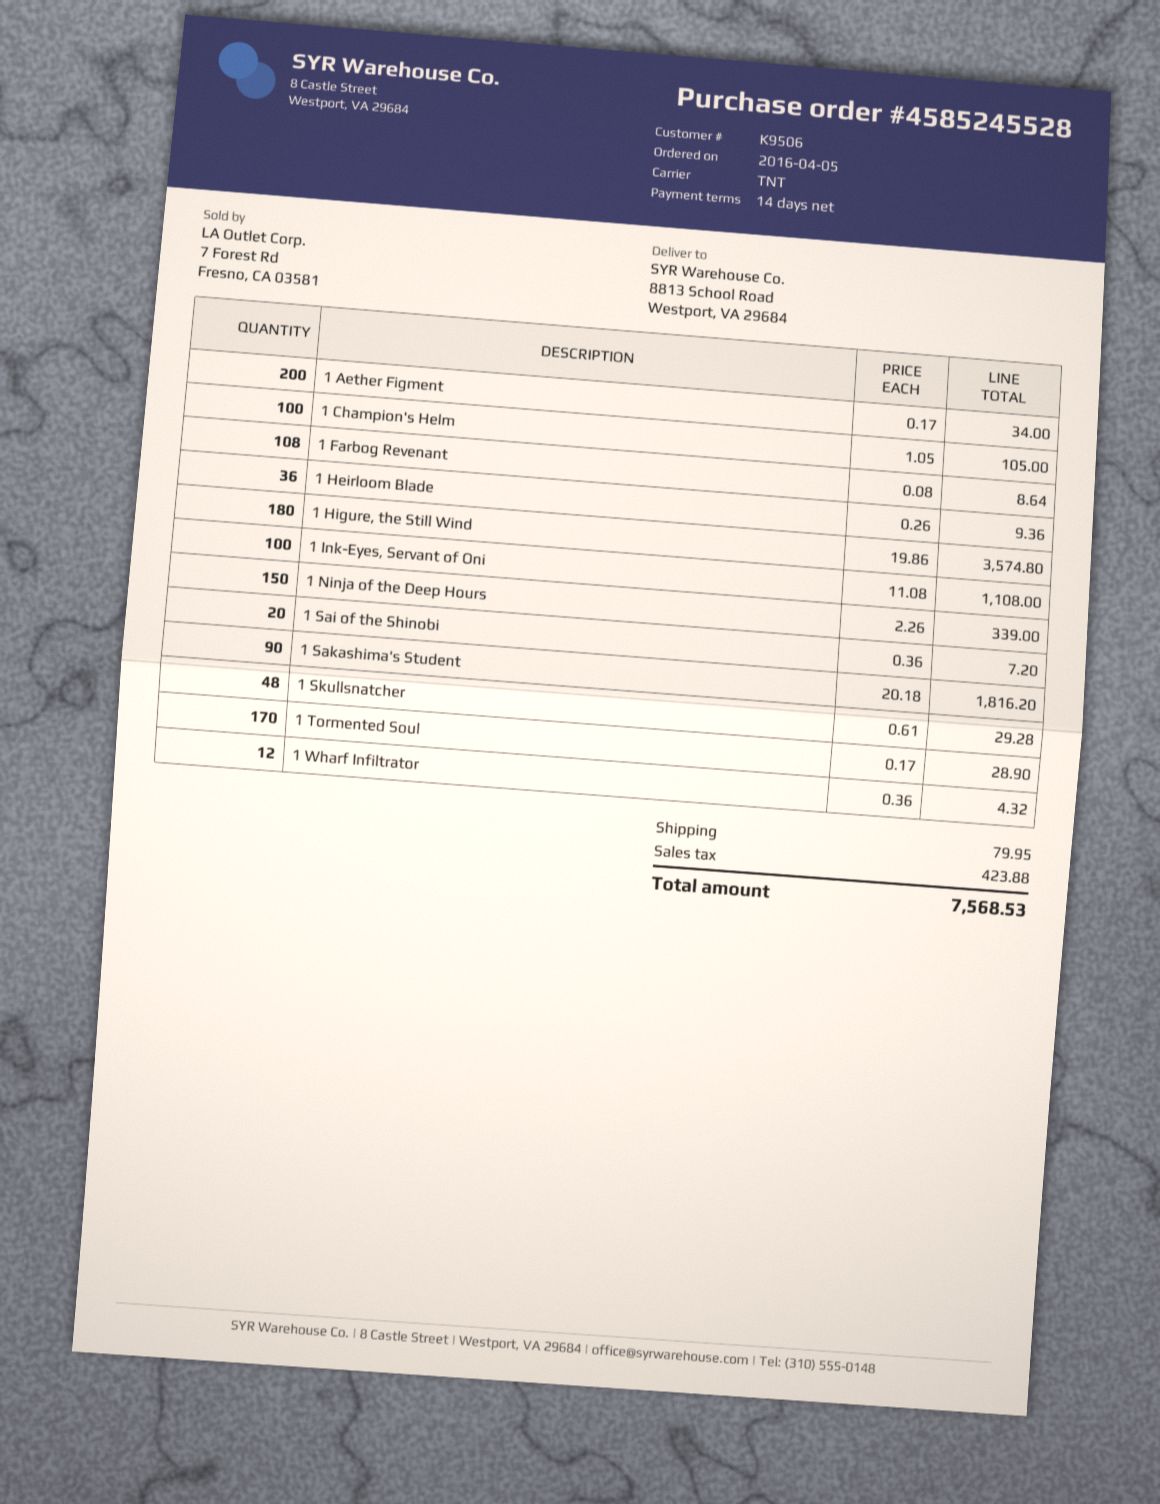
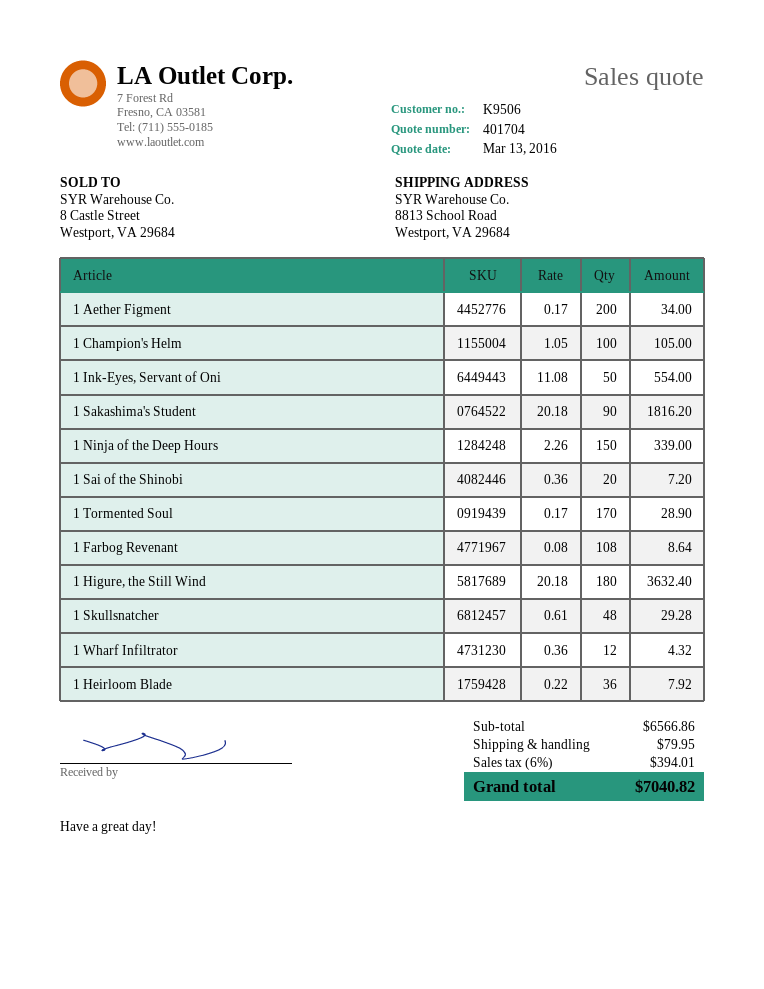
1 Heirloom Blade: 36 x 0.26 = 9.36 -> 36 x 0.22 = 7.92
1 Higure, the Still Wind: 180 x 19.86 = 3574.80 -> 180 x 20.18 = 3632.40
1 Ink-Eyes, Servant of Oni: 100 x 11.08 = 1108.00 -> 50 x 11.08 = 554.00
tax: 423.88 -> 394.01
total: 7568.53 -> 7040.82

